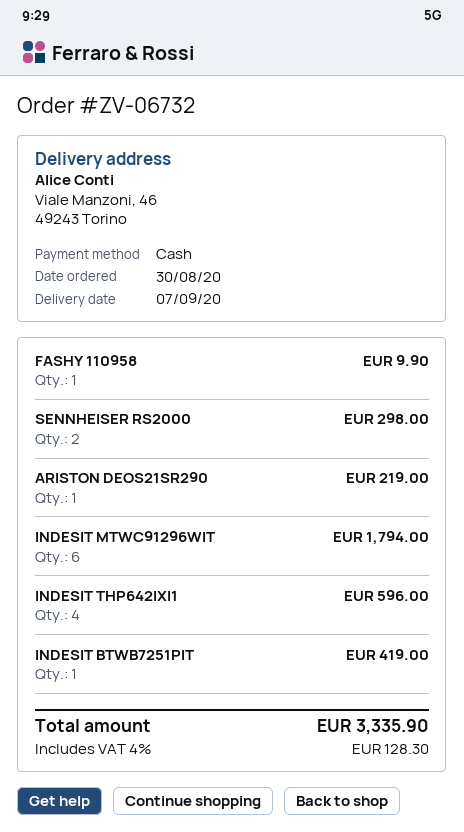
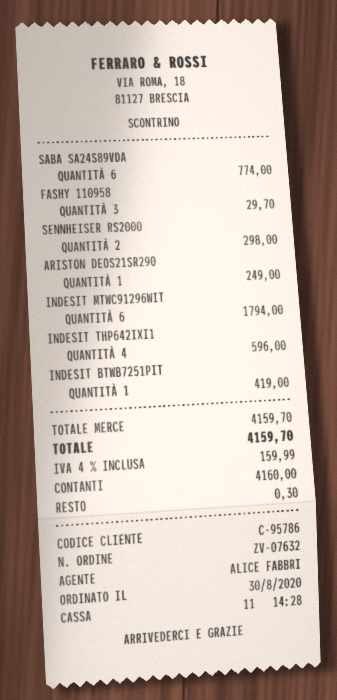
order number: ZV-06732 -> ZV-07632
FASHY 110958: 1 for 9.90 -> 3 for 29.70
ARISTON DEOS21SR290: 1 for 219.00 -> 1 for 249.00
SABA SA24S89VDA: none -> 6 for 774.00
tax: 4% = 128.30 -> 4% = 159.99
total: 3335.90 -> 4159.70

